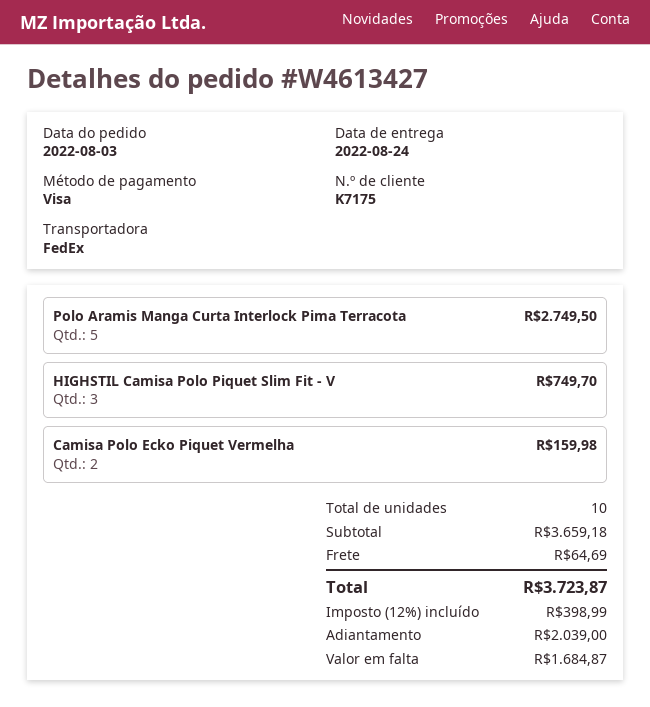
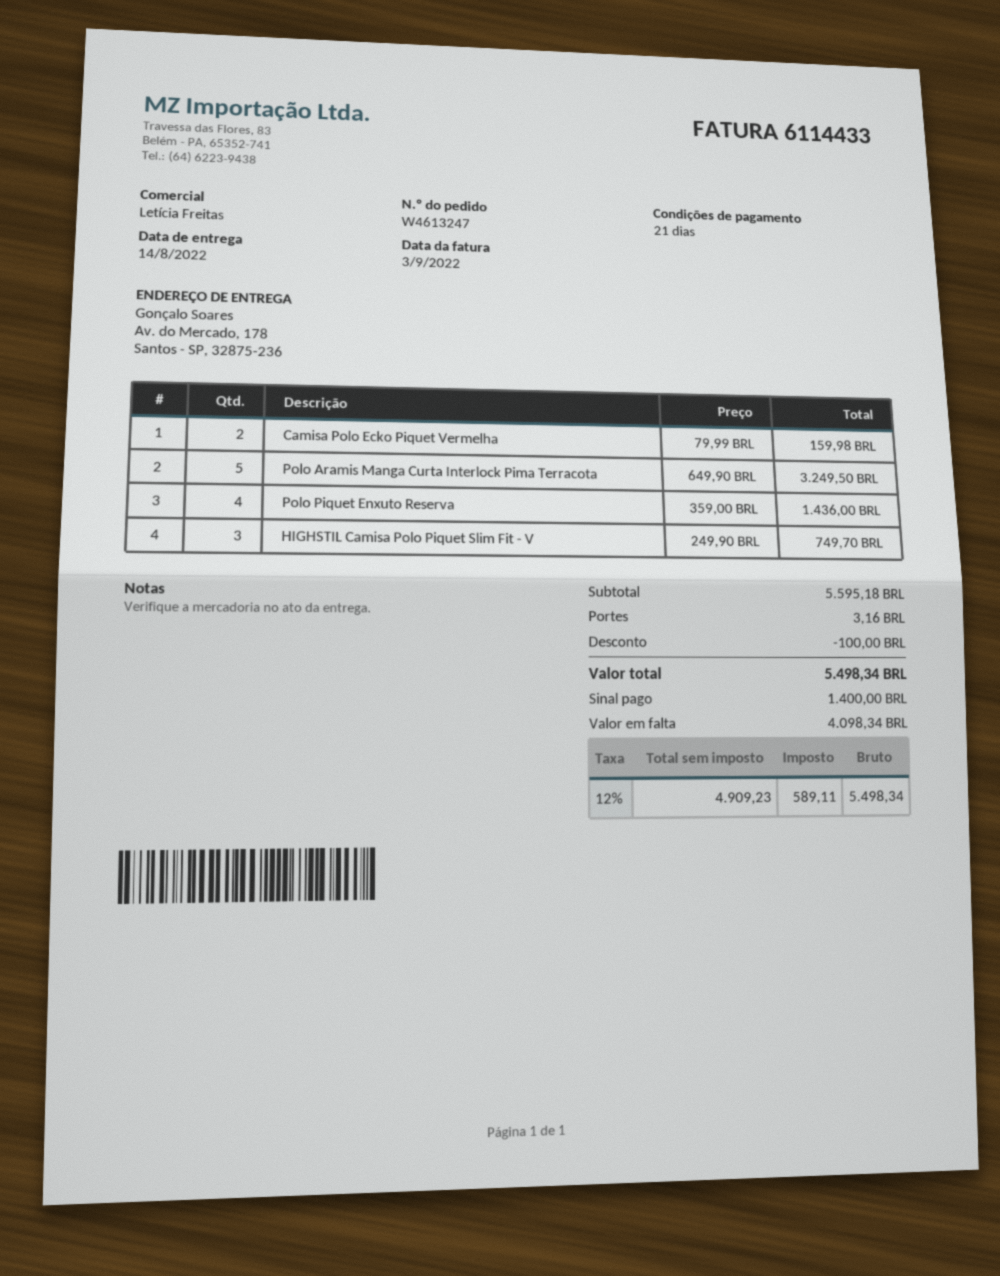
order number: W4613427 -> W4613247
delivery date: 2022-08-24 -> 2022-08-14
Polo Aramis Manga Curta Interlock Pima Terracota: 5 for 2749.50 -> 5 for 3249.50
Polo Piquet Enxuto Reserva: none -> 4 for 1436.00
subtotal: 3659.18 -> 5595.18
discount: none -> 100.00
shipping: 64.69 -> 3.16
tax: 12% = 398.99 -> 12% = 589.11
total: 3723.87 -> 5498.34
deposit: 2039.00 -> 1400.00
balance: 1684.87 -> 4098.34

